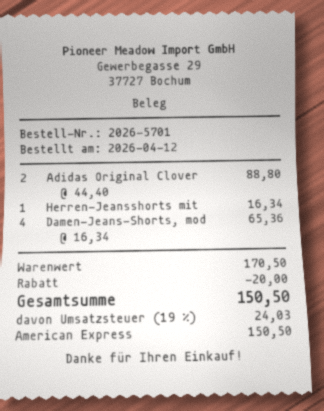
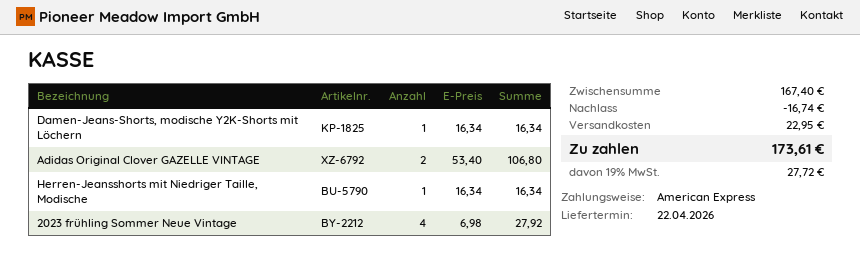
Adidas Original Clover: 2 x 44.40 = 88.80 -> 2 x 53.40 = 106.80
Damen-Jeans-Shorts, mod: 4 x 16.34 = 65.36 -> 1 x 16.34 = 16.34
2023 frühling Sommer Neue Vintage: none -> 4 x 6.98 = 27.92
subtotal: 170.50 -> 167.40
discount: 20.00 -> 16.74
shipping: none -> 22.95
tax: 19% = 24.03 -> 19% = 27.72
total: 150.50 -> 173.61

